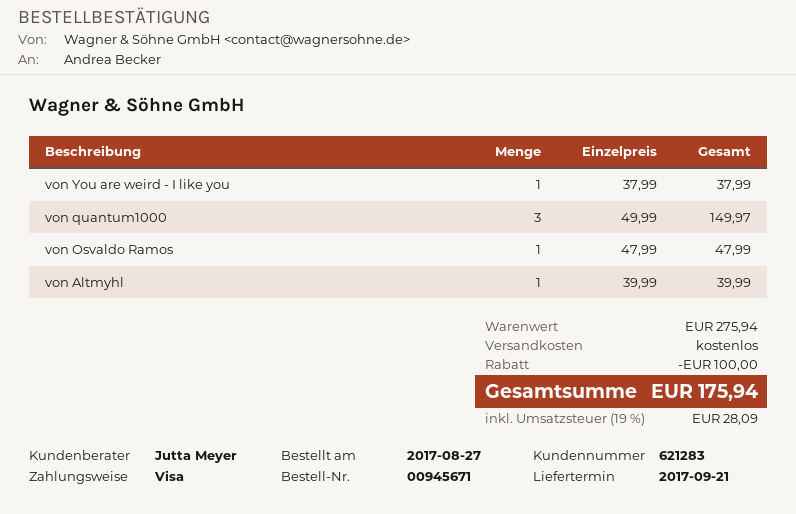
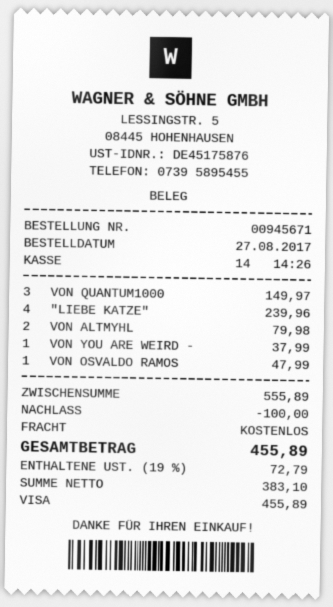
von Altmyhl: 1 for 39.99 -> 2 for 79.98
"LIEBE KATZE": none -> 4 for 239.96
subtotal: 275.94 -> 555.89
tax: 19% = 28.09 -> 19% = 72.79
total: 175.94 -> 455.89

